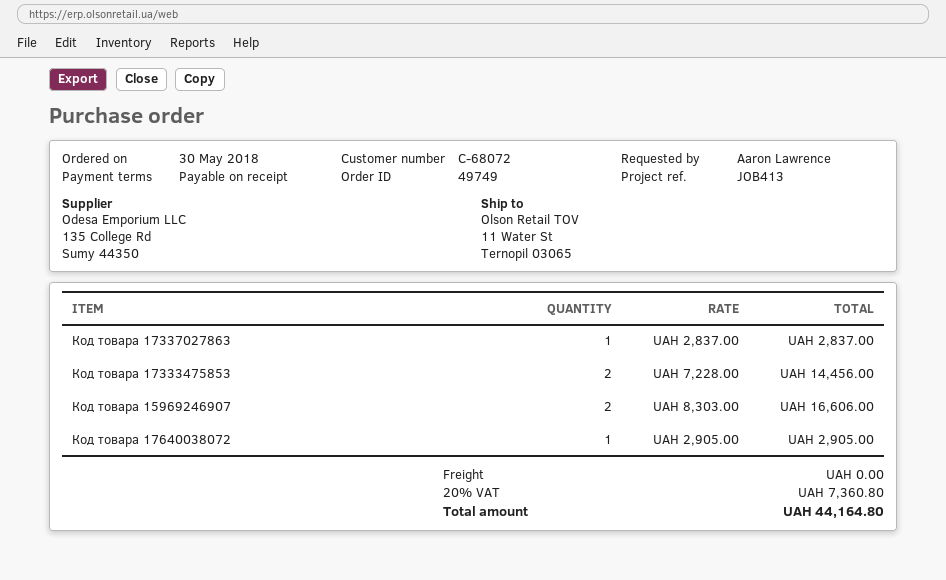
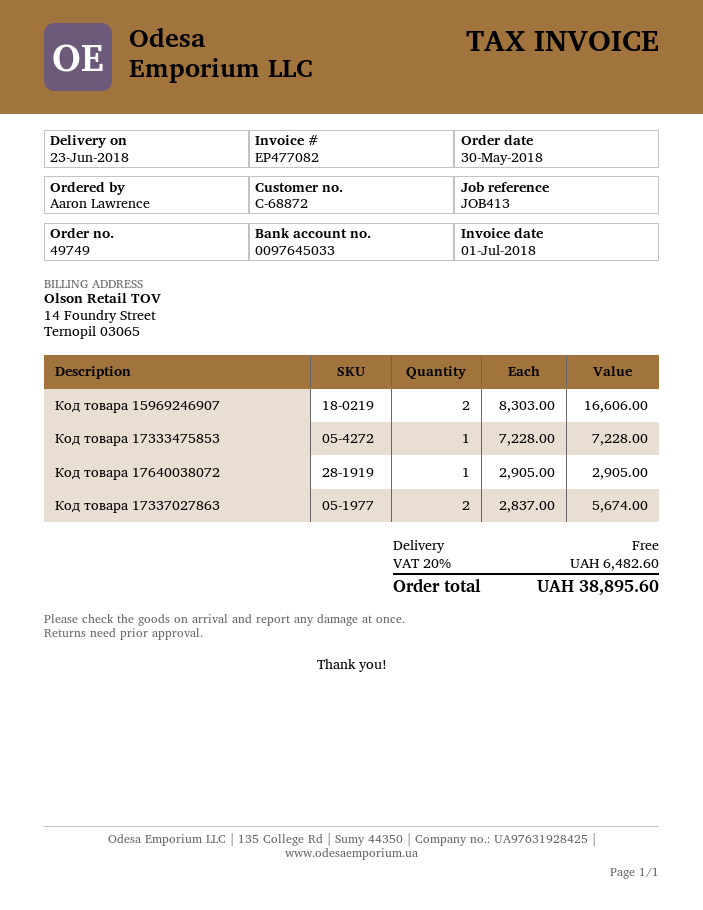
customer number: C-68072 -> C-68872
Код товара 17337027863: 1 x 2837.00 = 2837.00 -> 2 x 2837.00 = 5674.00
Код товара 17333475853: 2 x 7228.00 = 14456.00 -> 1 x 7228.00 = 7228.00
tax: 20% = 7360.80 -> 20% = 6482.60
total: 44164.80 -> 38895.60

